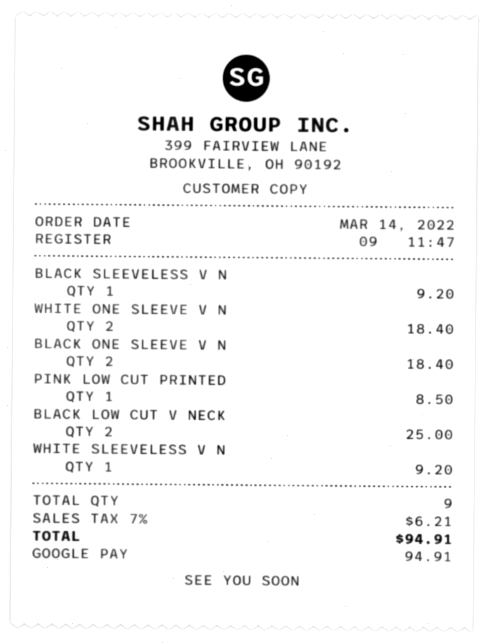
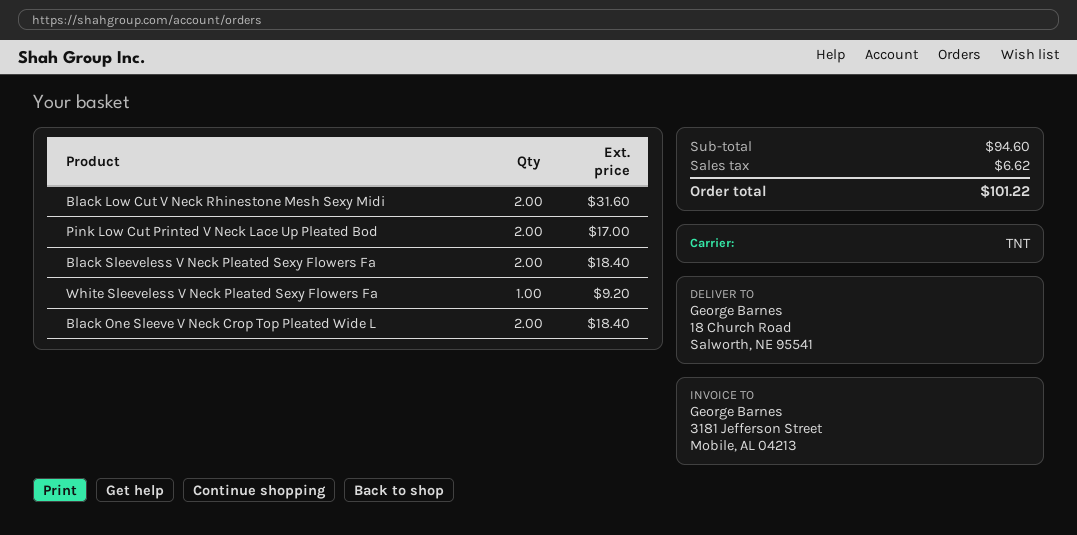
BLACK SLEEVELESS V N: 1 for 9.20 -> 2 for 18.40
WHITE ONE SLEEVE V N: 2 for 18.40 -> none
PINK LOW CUT PRINTED: 1 for 8.50 -> 2 for 17.00
BLACK LOW CUT V NECK: 2 for 25.00 -> 2 for 31.60
tax: 6.21 -> 6.62
total: 94.91 -> 101.22

